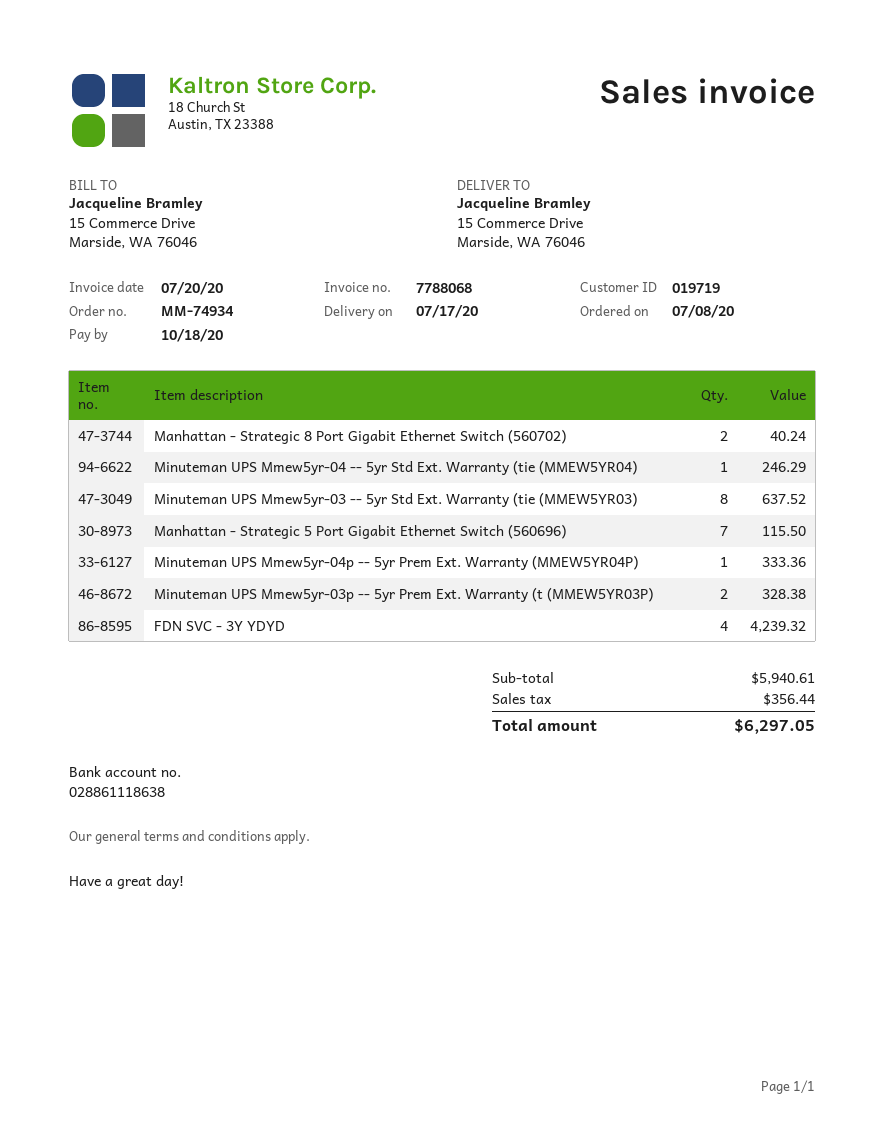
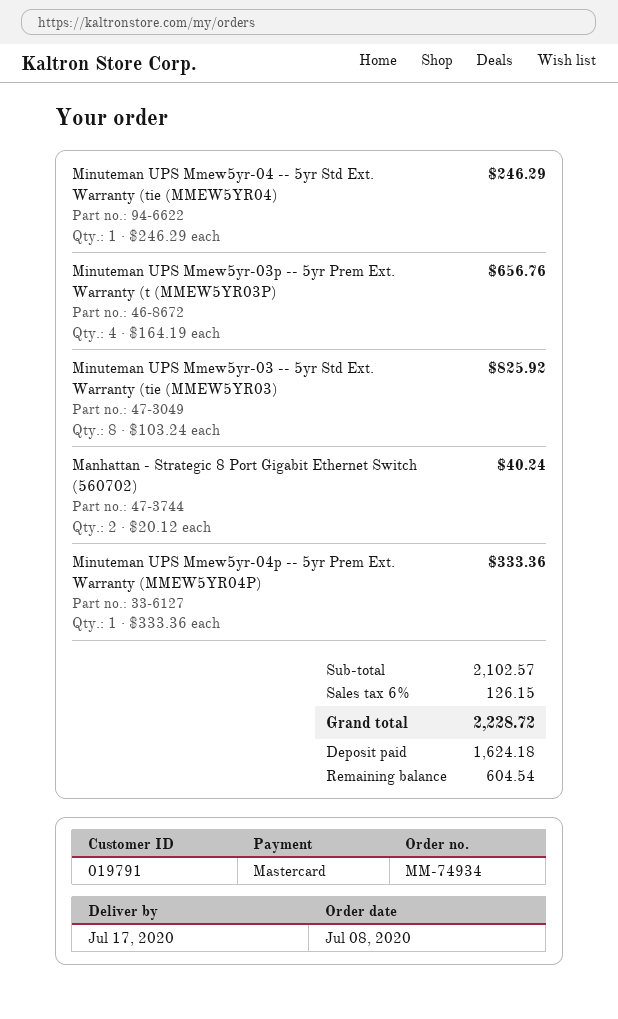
customer number: 019719 -> 019791
Minuteman UPS Mmew5yr-03 -- 5yr Std Ext. Warranty (tie (MMEW5YR03): 8 for 637.52 -> 8 for 825.92
Manhattan - Strategic 5 Port Gigabit Ethernet Switch (560696): 7 for 115.50 -> none
Minuteman UPS Mmew5yr-03p -- 5yr Prem Ext. Warranty (t (MMEW5YR03P): 2 for 328.38 -> 4 for 656.76
FDN SVC - 3Y YDYD: 4 for 4239.32 -> none
subtotal: 5940.61 -> 2102.57
tax: 356.44 -> 126.15
total: 6297.05 -> 2228.72

